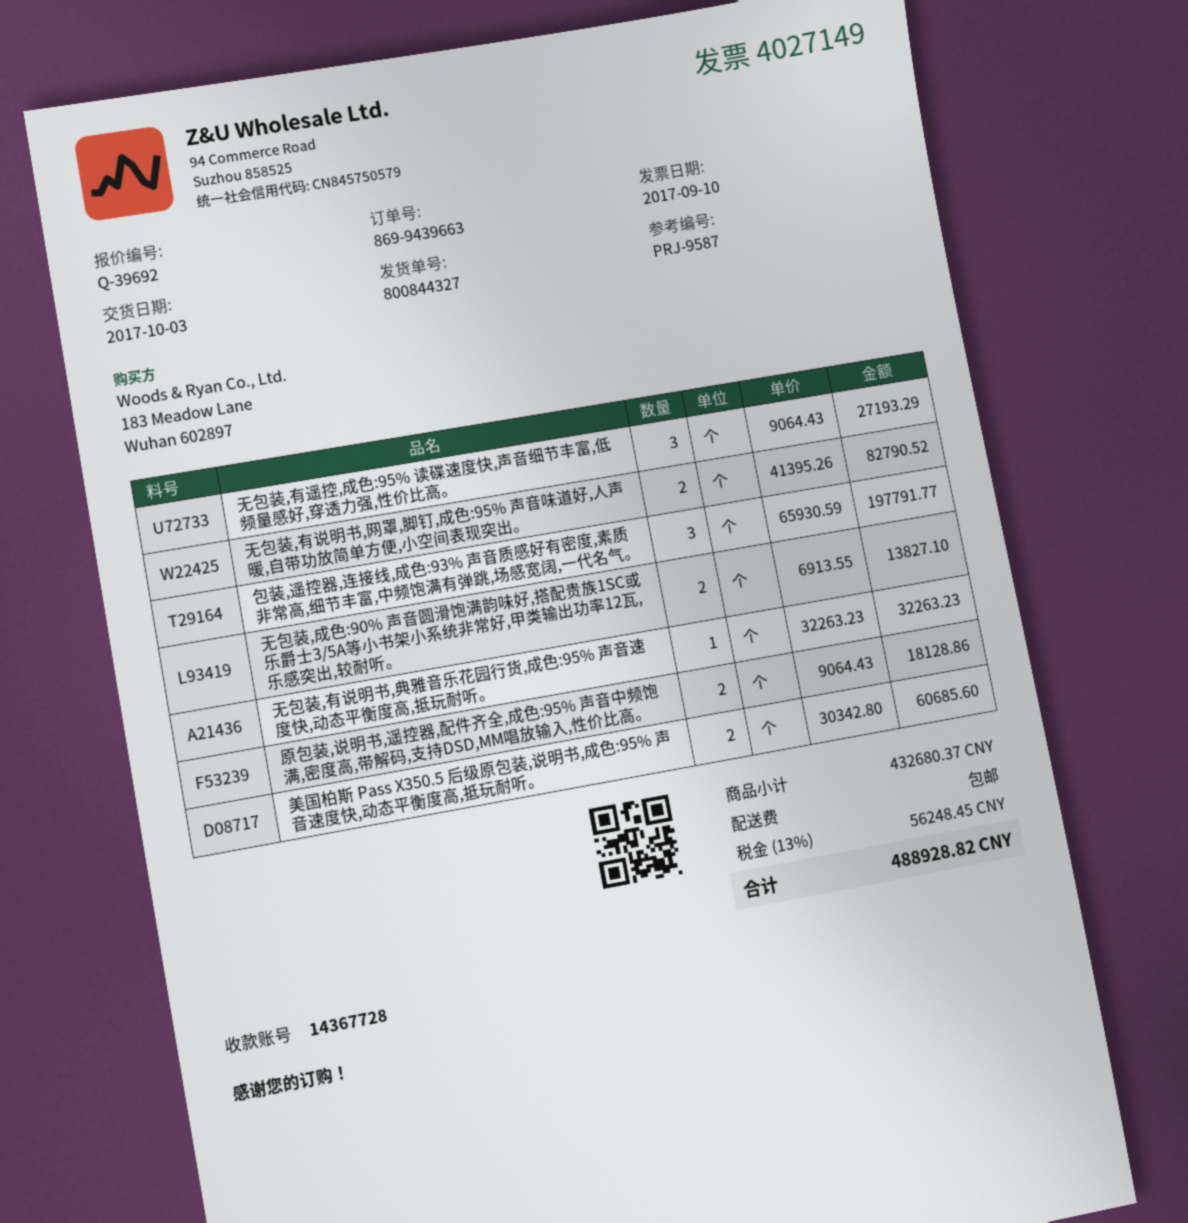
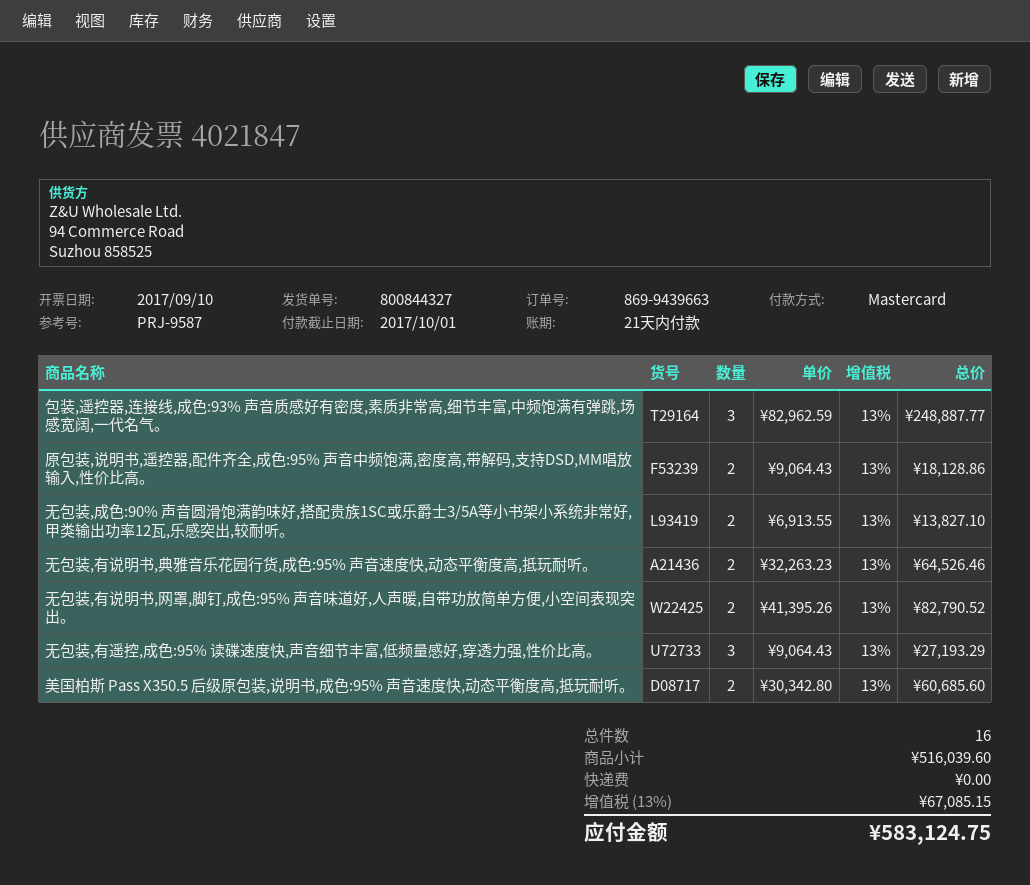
invoice number: 4027149 -> 4021847
包装,遥控器,连接线,成色:93% 声音质感好有密度,素质非常高,细节丰富,中频饱满有弹跳,场感宽阔,一代名气。: 3 x 65930.59 = 197791.77 -> 3 x 82962.59 = 248887.77
无包装,有说明书,典雅音乐花园行货,成色:95% 声音速度快,动态平衡度高,抵玩耐听。: 1 x 32263.23 = 32263.23 -> 2 x 32263.23 = 64526.46
subtotal: 432680.37 -> 516039.60
tax: 13% = 56248.45 -> 13% = 67085.15
total: 488928.82 -> 583124.75

